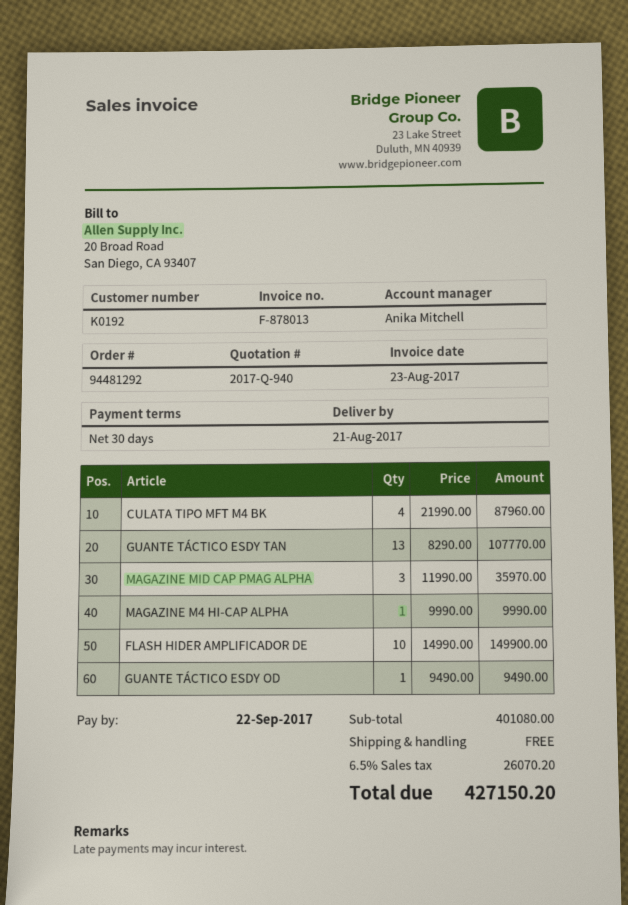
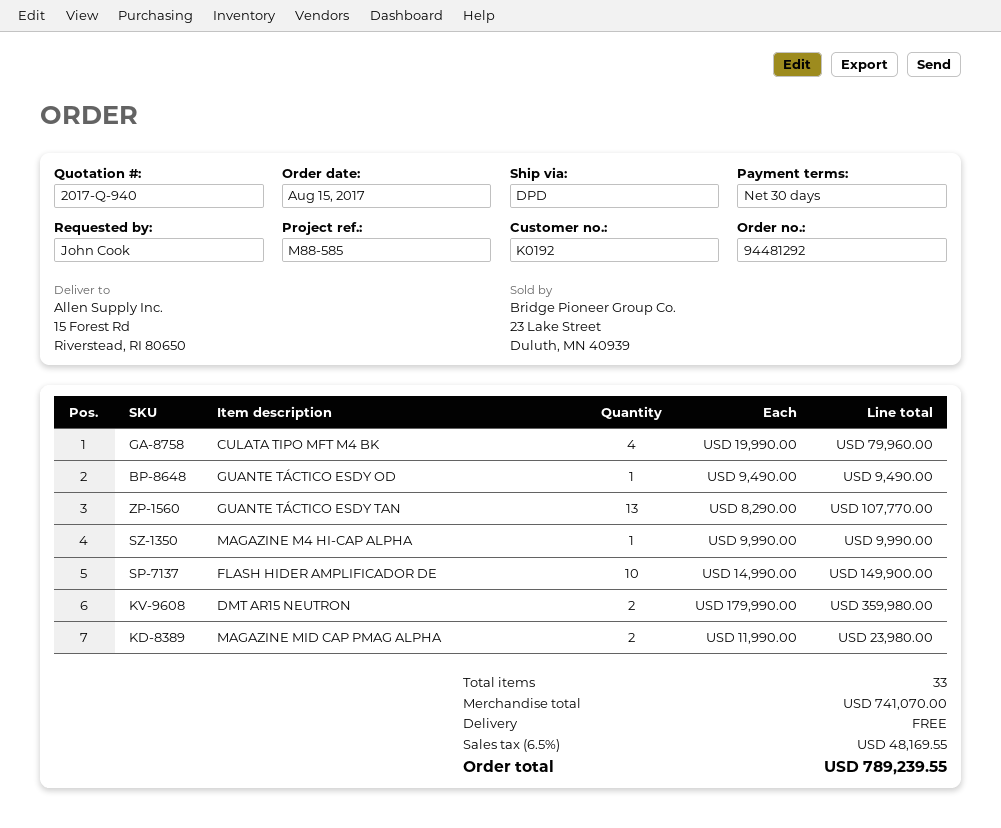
CULATA TIPO MFT M4 BK: 4 x 21990.00 = 87960.00 -> 4 x 19990.00 = 79960.00
MAGAZINE MID CAP PMAG ALPHA: 3 x 11990.00 = 35970.00 -> 2 x 11990.00 = 23980.00
DMT AR15 NEUTRON: none -> 2 x 179990.00 = 359980.00
subtotal: 401080.00 -> 741070.00
tax: 6.5% = 26070.20 -> 6.5% = 48169.55
total: 427150.20 -> 789239.55

